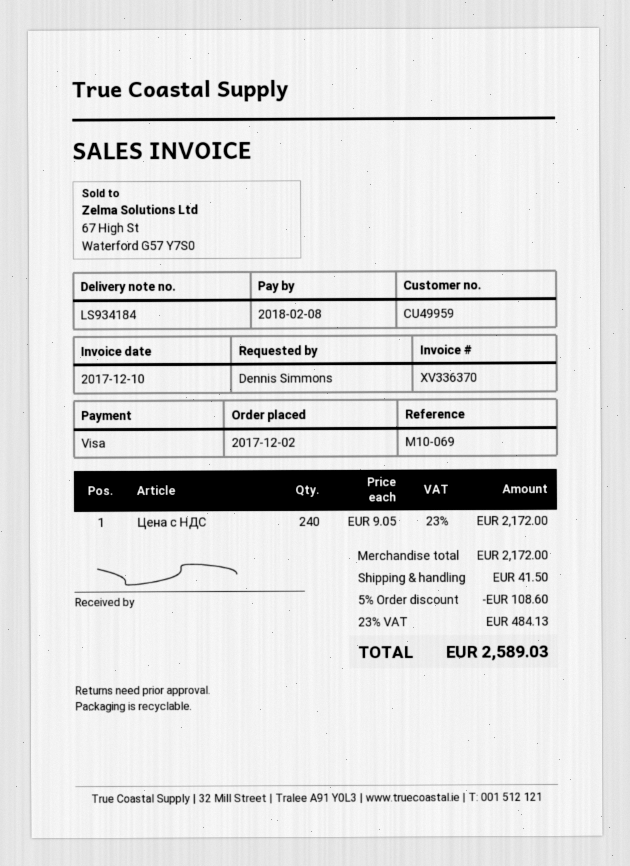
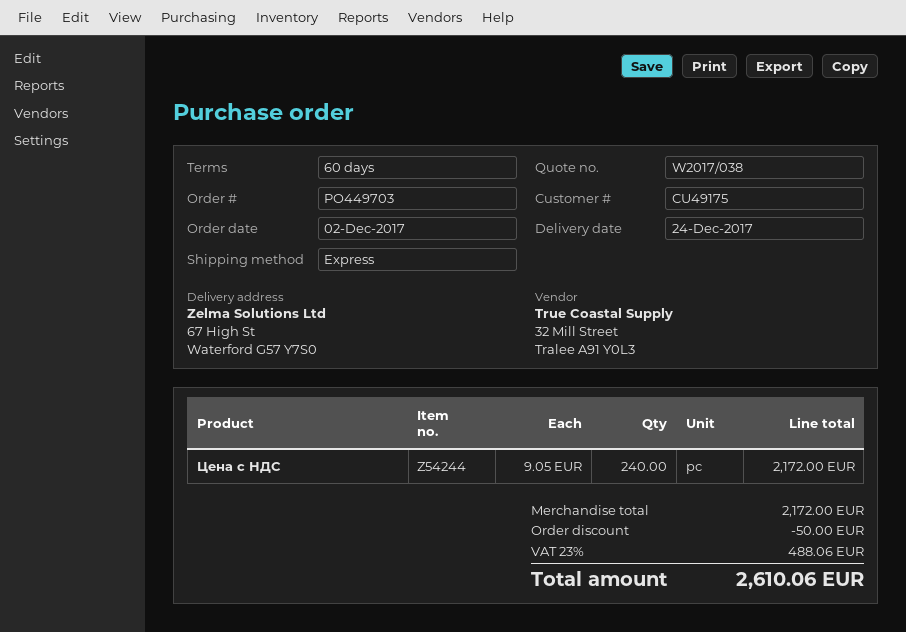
customer number: CU49959 -> CU49175
discount: 108.60 -> 50.00
shipping: 41.50 -> none
tax: 23% = 484.13 -> 23% = 488.06
total: 2589.03 -> 2610.06

